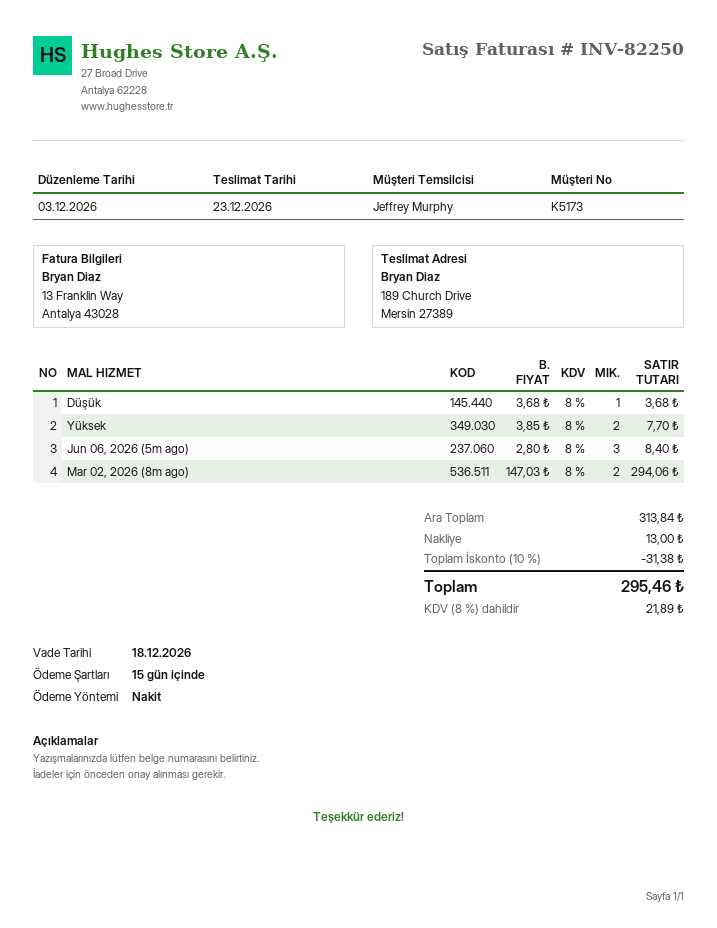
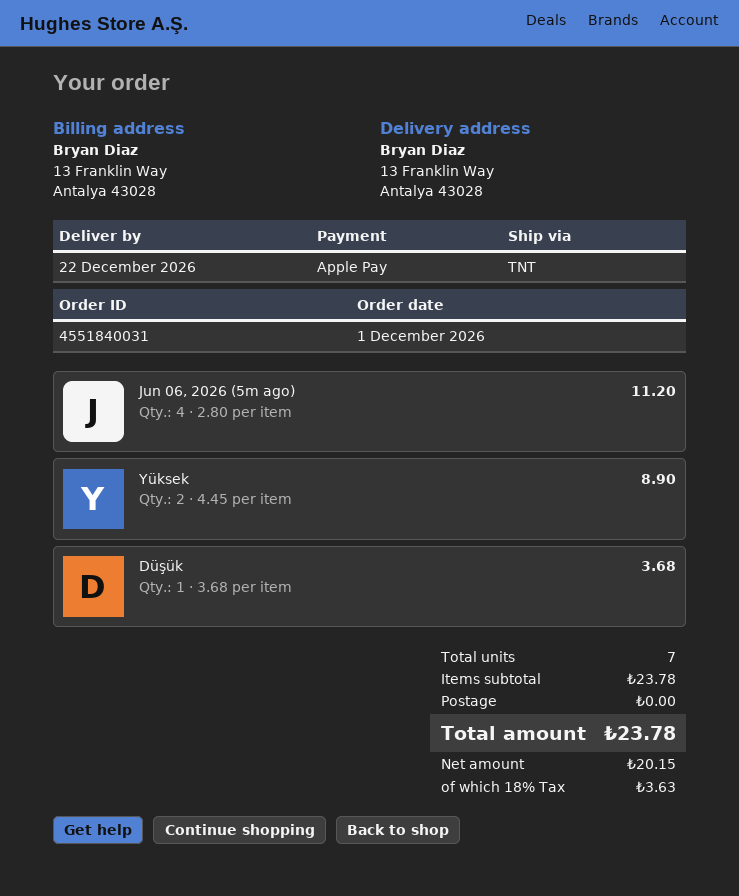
delivery date: 2026-12-23 -> 2026-12-22
payment method: cash -> Apple Pay
ship to: 189 Church Drive, Mersin 27389 -> 13 Franklin Way, Antalya 43028
Yüksek: 2 x 3.85 = 7.70 -> 2 x 4.45 = 8.90
Jun 06, 2026 (5m ago): 3 x 2.80 = 8.40 -> 4 x 2.80 = 11.20
Mar 02, 2026 (8m ago): 2 x 147.03 = 294.06 -> none
subtotal: 313.84 -> 23.78
discount: 10% = 31.38 -> none
shipping: 13.00 -> 0.00
tax: 8% = 21.89 -> 18% = 3.63
total: 295.46 -> 23.78

